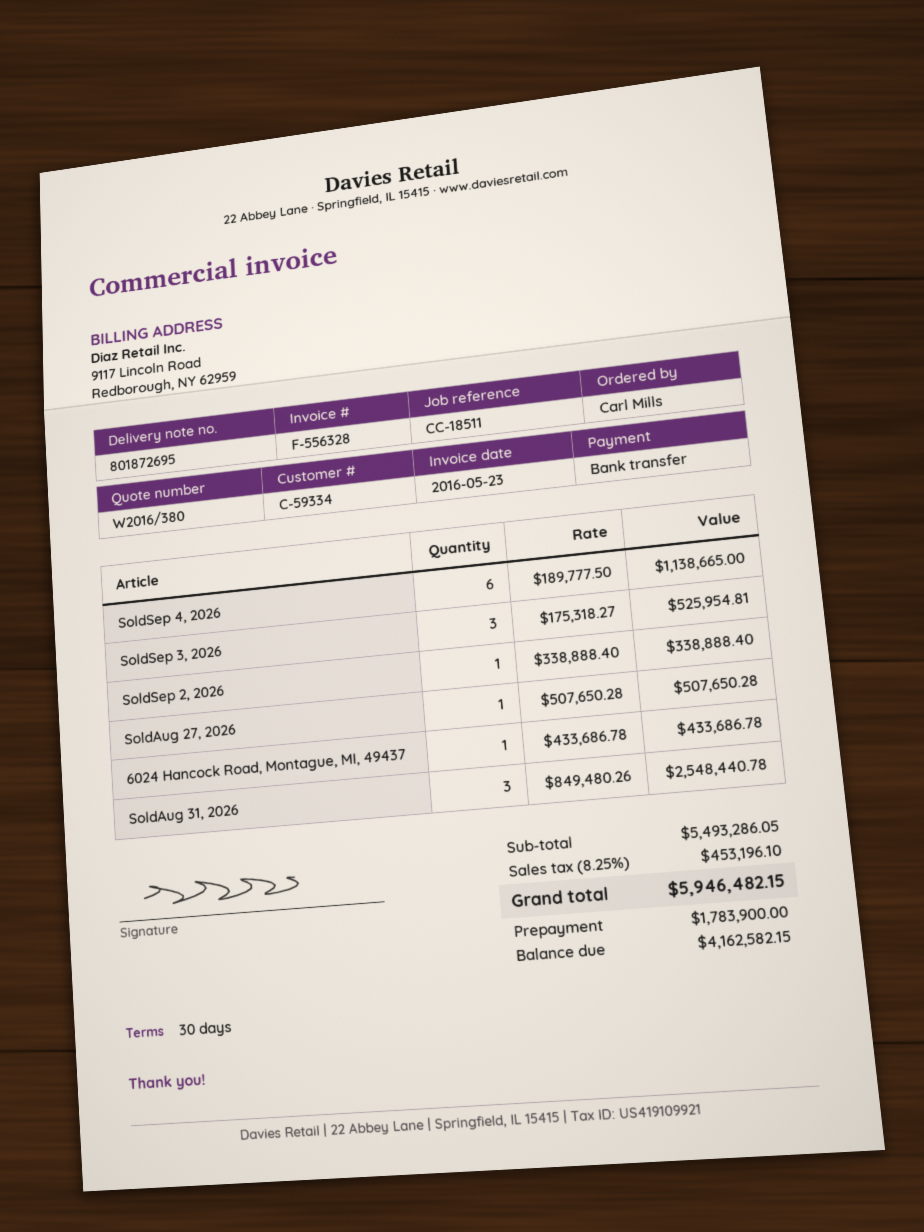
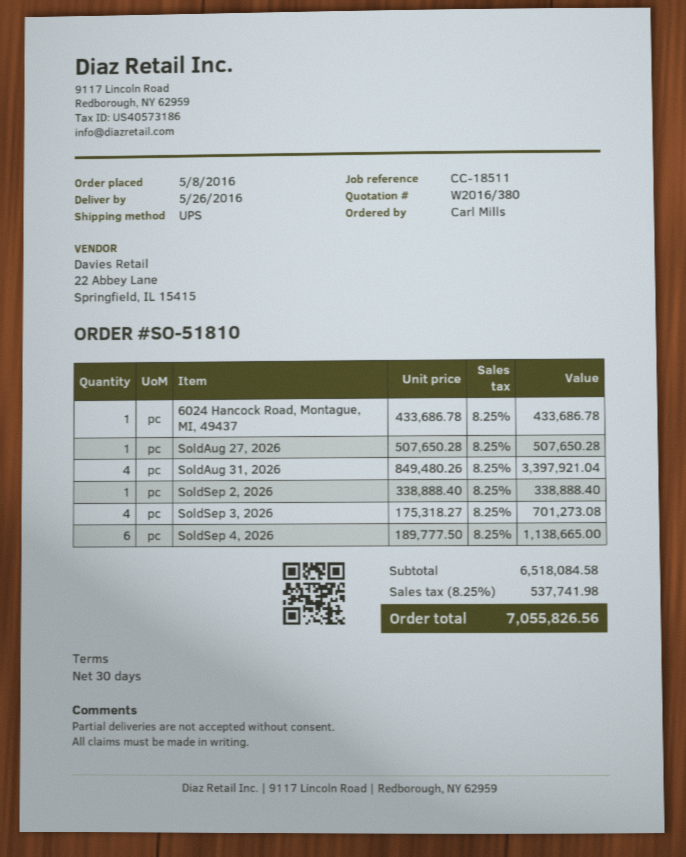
SoldSep 3, 2026: 3 x 175318.27 = 525954.81 -> 4 x 175318.27 = 701273.08
SoldAug 31, 2026: 3 x 849480.26 = 2548440.78 -> 4 x 849480.26 = 3397921.04
subtotal: 5493286.05 -> 6518084.58
tax: 8.25% = 453196.10 -> 8.25% = 537741.98
total: 5946482.15 -> 7055826.56

